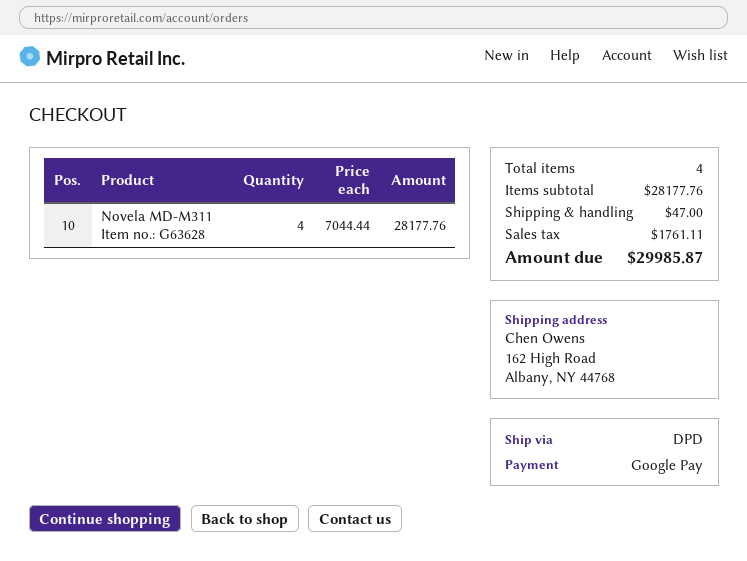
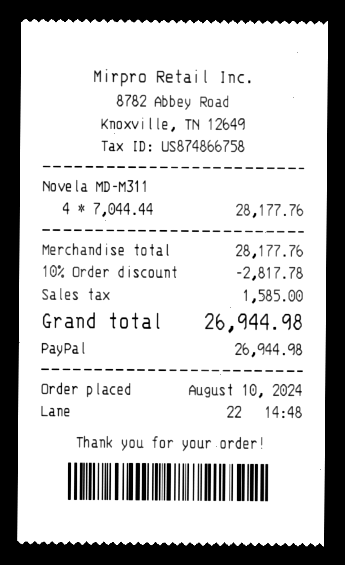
payment method: Google Pay -> PayPal
discount: none -> 10% = 2817.78
shipping: 47.00 -> none
tax: 1761.11 -> 1585.00
total: 29985.87 -> 26944.98

